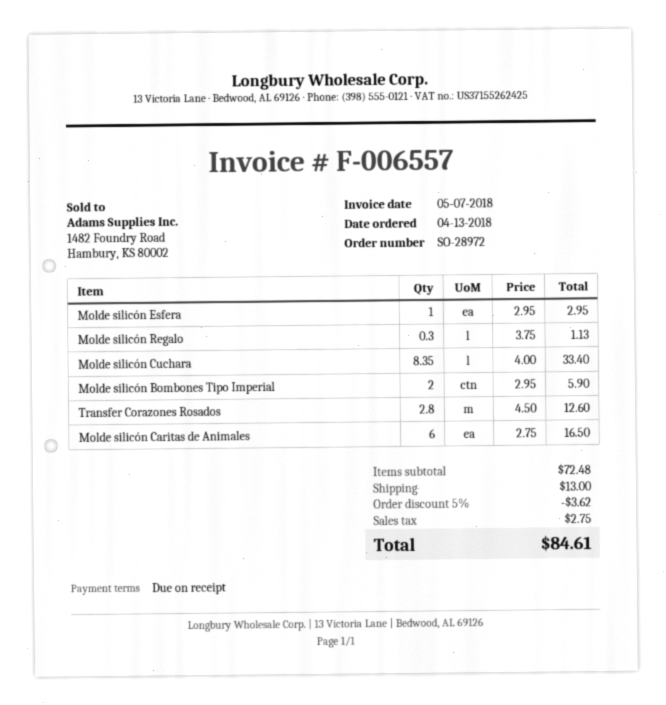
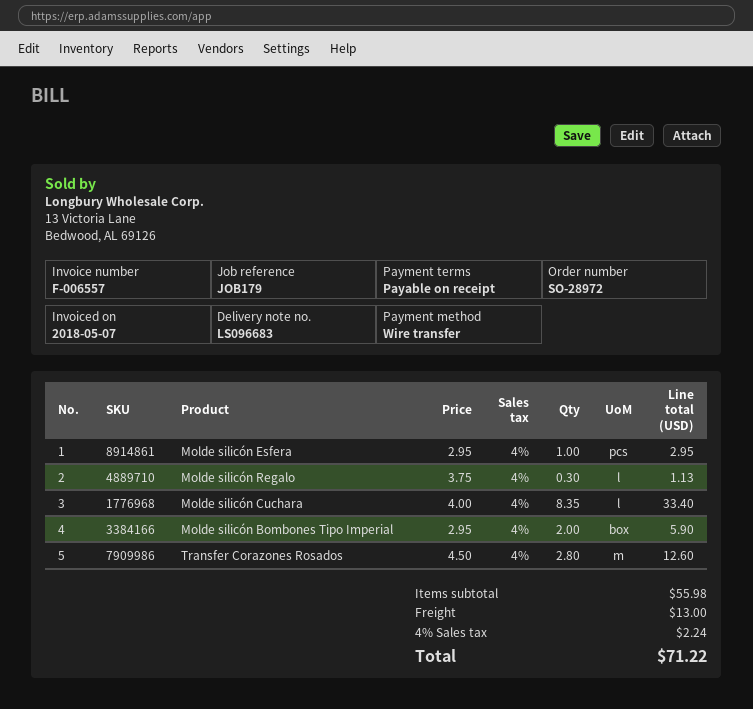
Molde silicón Caritas de Animales: 6 x 2.75 = 16.50 -> none
subtotal: 72.48 -> 55.98
discount: 5% = 3.62 -> none
tax: 2.75 -> 2.24
total: 84.61 -> 71.22

